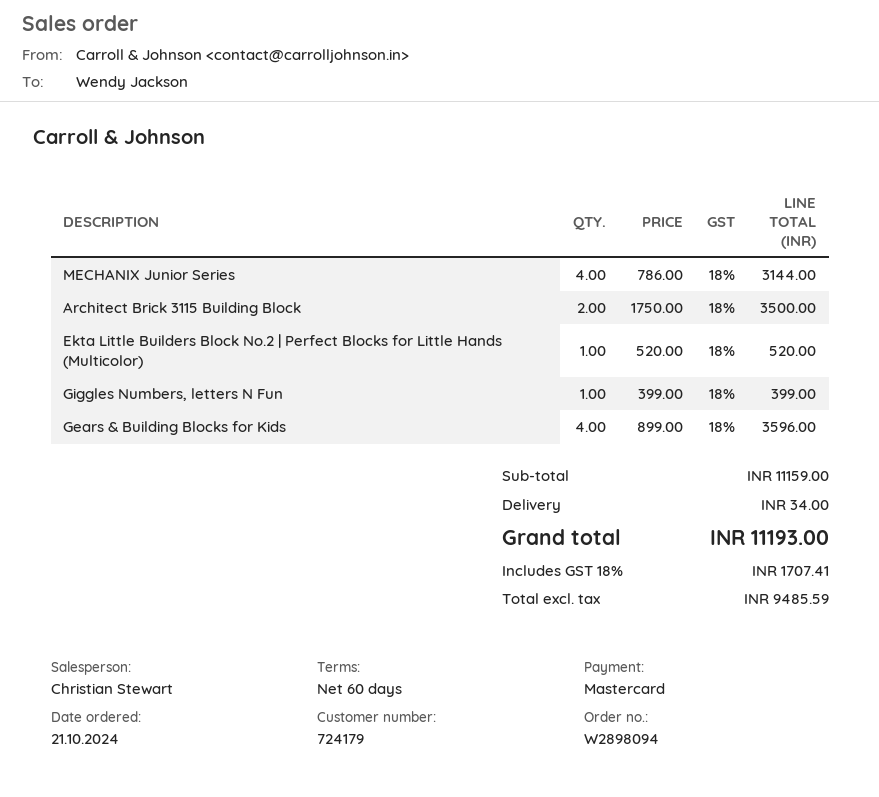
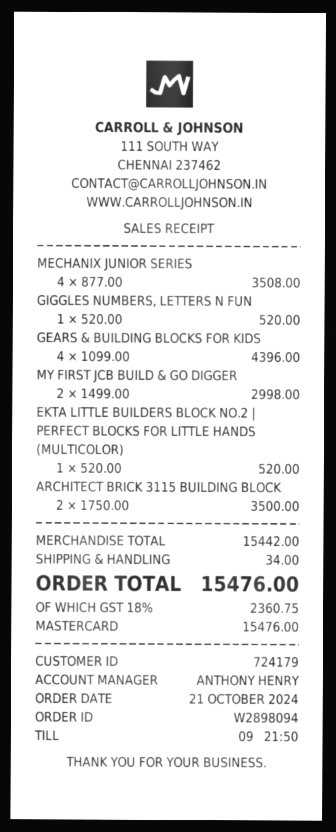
sales rep: Christian Stewart -> ANTHONY HENRY
MECHANIX Junior Series: 4 x 786.00 = 3144.00 -> 4 x 877.00 = 3508.00
Giggles Numbers, letters N Fun: 1 x 399.00 = 399.00 -> 1 x 520.00 = 520.00
Gears & Building Blocks for Kids: 4 x 899.00 = 3596.00 -> 4 x 1099.00 = 4396.00
MY FIRST JCB BUILD & GO DIGGER: none -> 2 x 1499.00 = 2998.00
subtotal: 11159.00 -> 15442.00
tax: 18% = 1707.41 -> 18% = 2360.75
total: 11193.00 -> 15476.00

